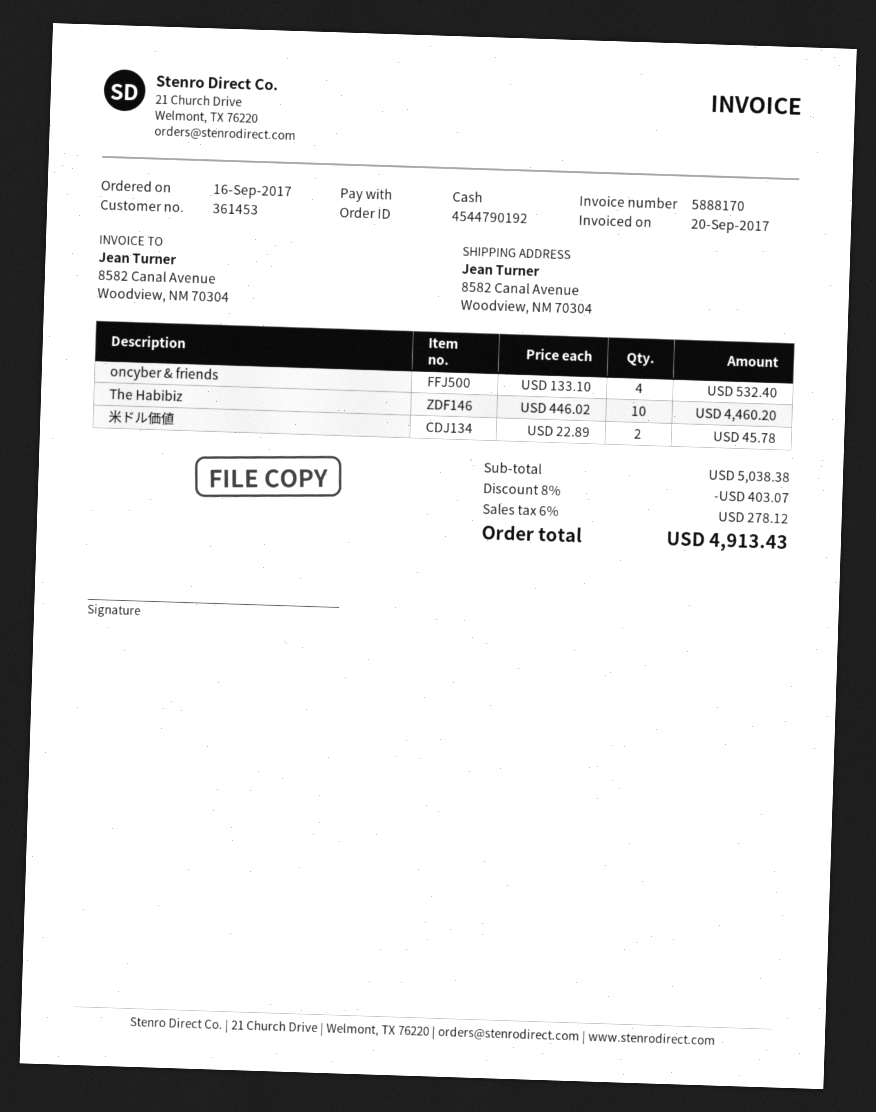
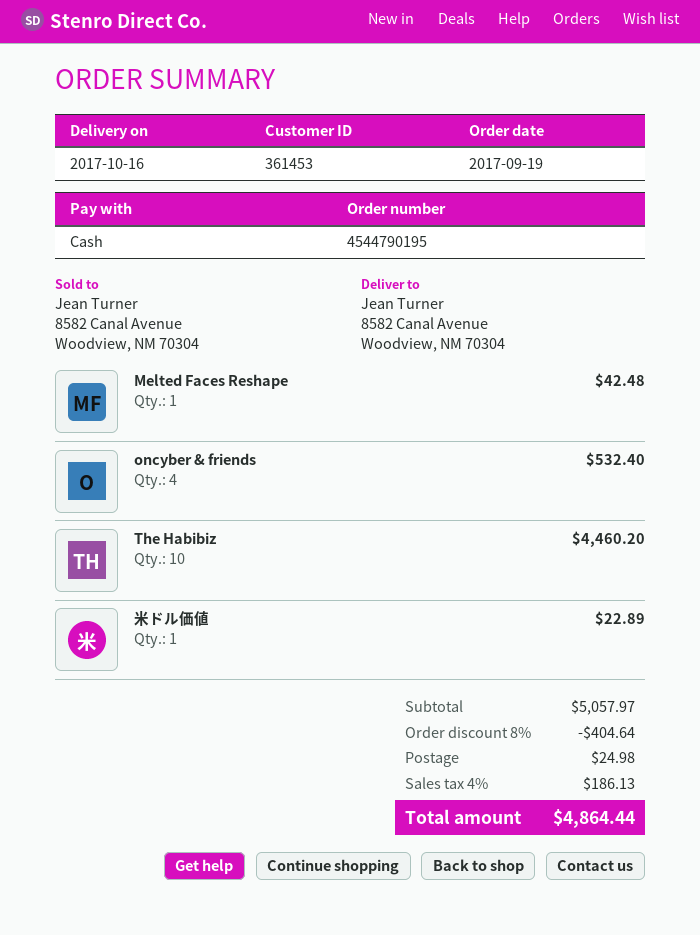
order number: 4544790192 -> 4544790195
order date: 2017-09-16 -> 2017-09-19
米ドル価値: 2 for 45.78 -> 1 for 22.89
Melted Faces Reshape: none -> 1 for 42.48
subtotal: 5038.38 -> 5057.97
discount: 8% = 403.07 -> 8% = 404.64
shipping: none -> 24.98
tax: 6% = 278.12 -> 4% = 186.13
total: 4913.43 -> 4864.44

